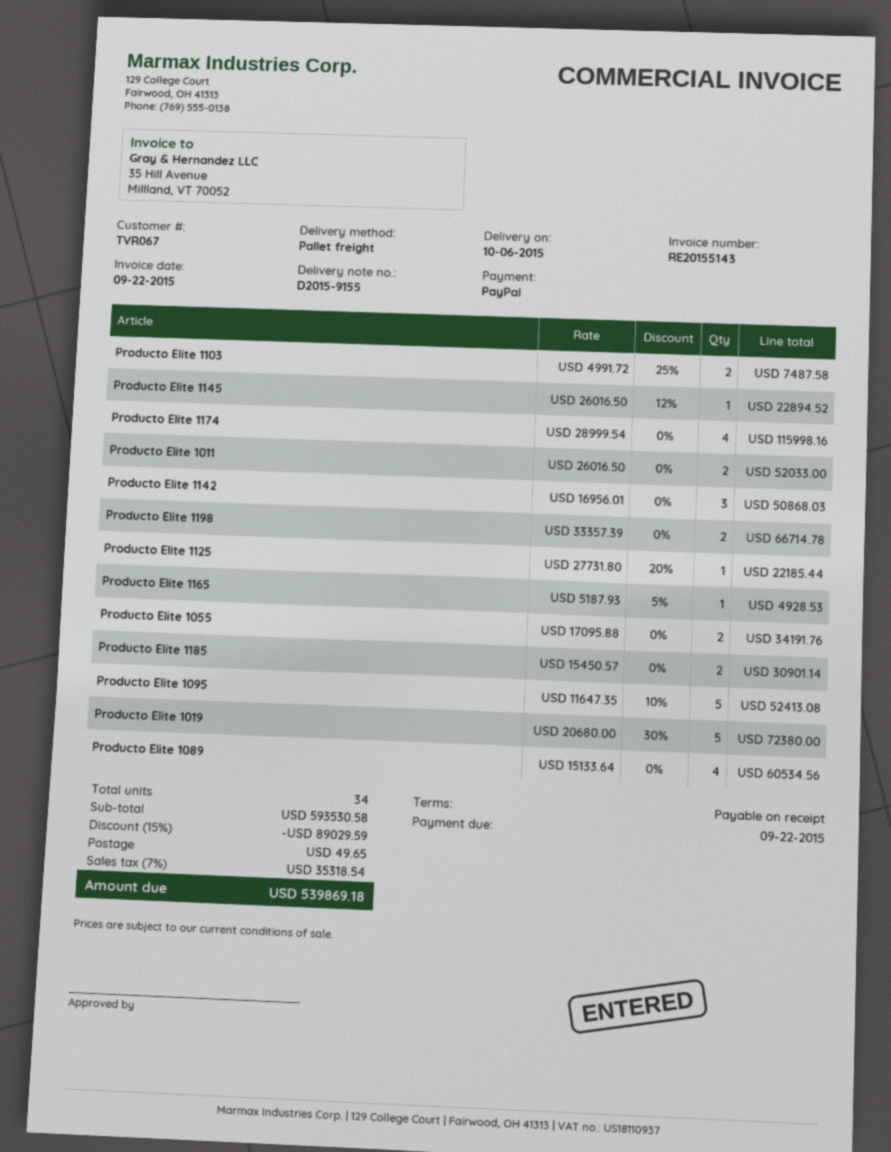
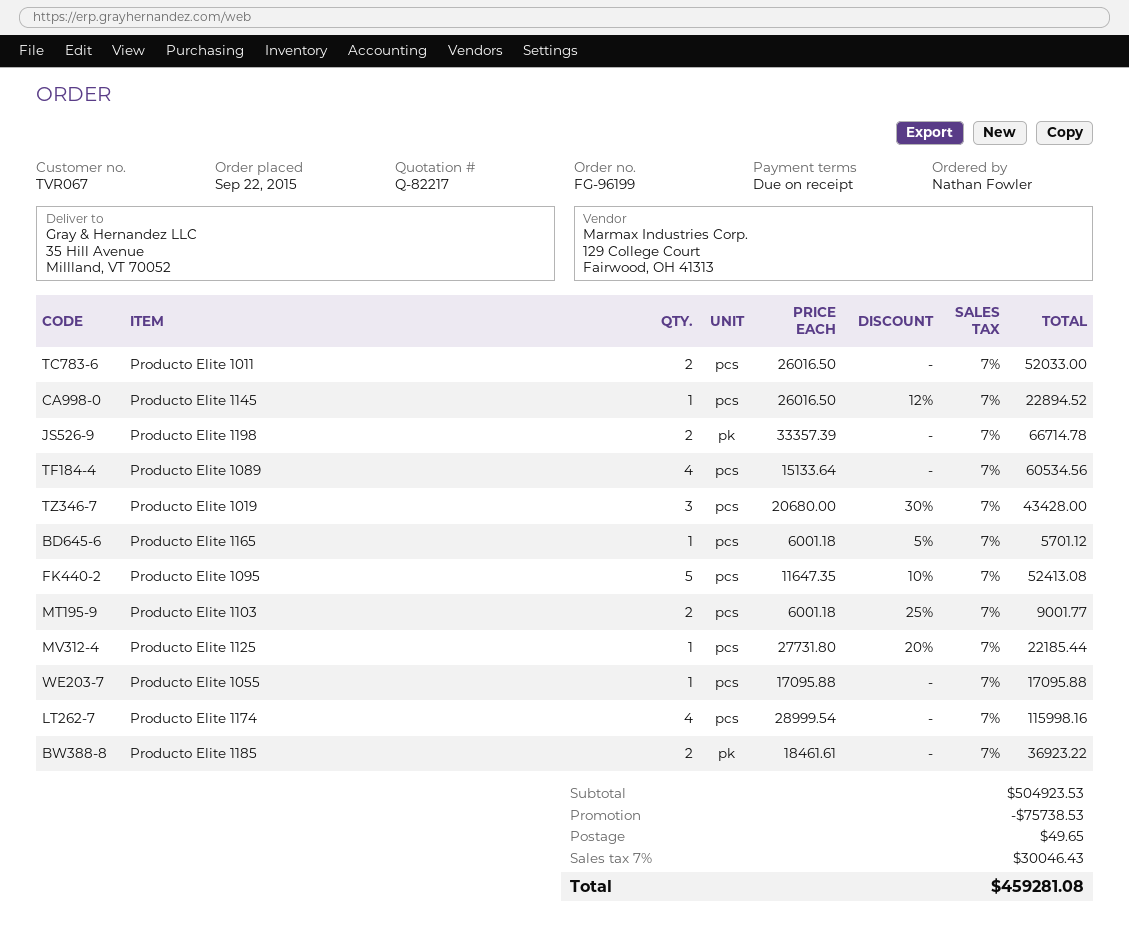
Producto Elite 1103: 2 x 4991.72 - 25% = 7487.58 -> 2 x 6001.18 - 25% = 9001.77
Producto Elite 1142: 3 x 16956.01 = 50868.03 -> none
Producto Elite 1165: 1 x 5187.93 - 5% = 4928.53 -> 1 x 6001.18 - 5% = 5701.12
Producto Elite 1055: 2 x 17095.88 = 34191.76 -> 1 x 17095.88 = 17095.88
Producto Elite 1185: 2 x 15450.57 = 30901.14 -> 2 x 18461.61 = 36923.22
Producto Elite 1019: 5 x 20680.00 - 30% = 72380.00 -> 3 x 20680.00 - 30% = 43428.00
subtotal: 593530.58 -> 504923.53
discount: 89029.59 -> 75738.53
tax: 7% = 35318.54 -> 7% = 30046.43
total: 539869.18 -> 459281.08

